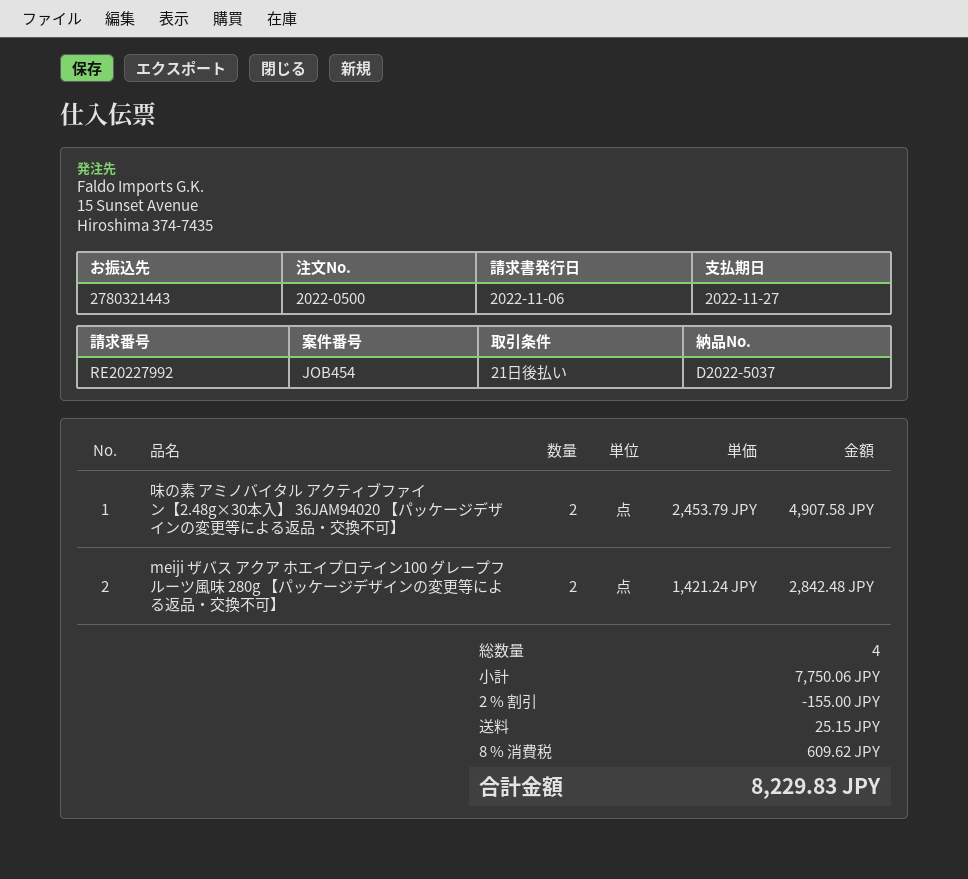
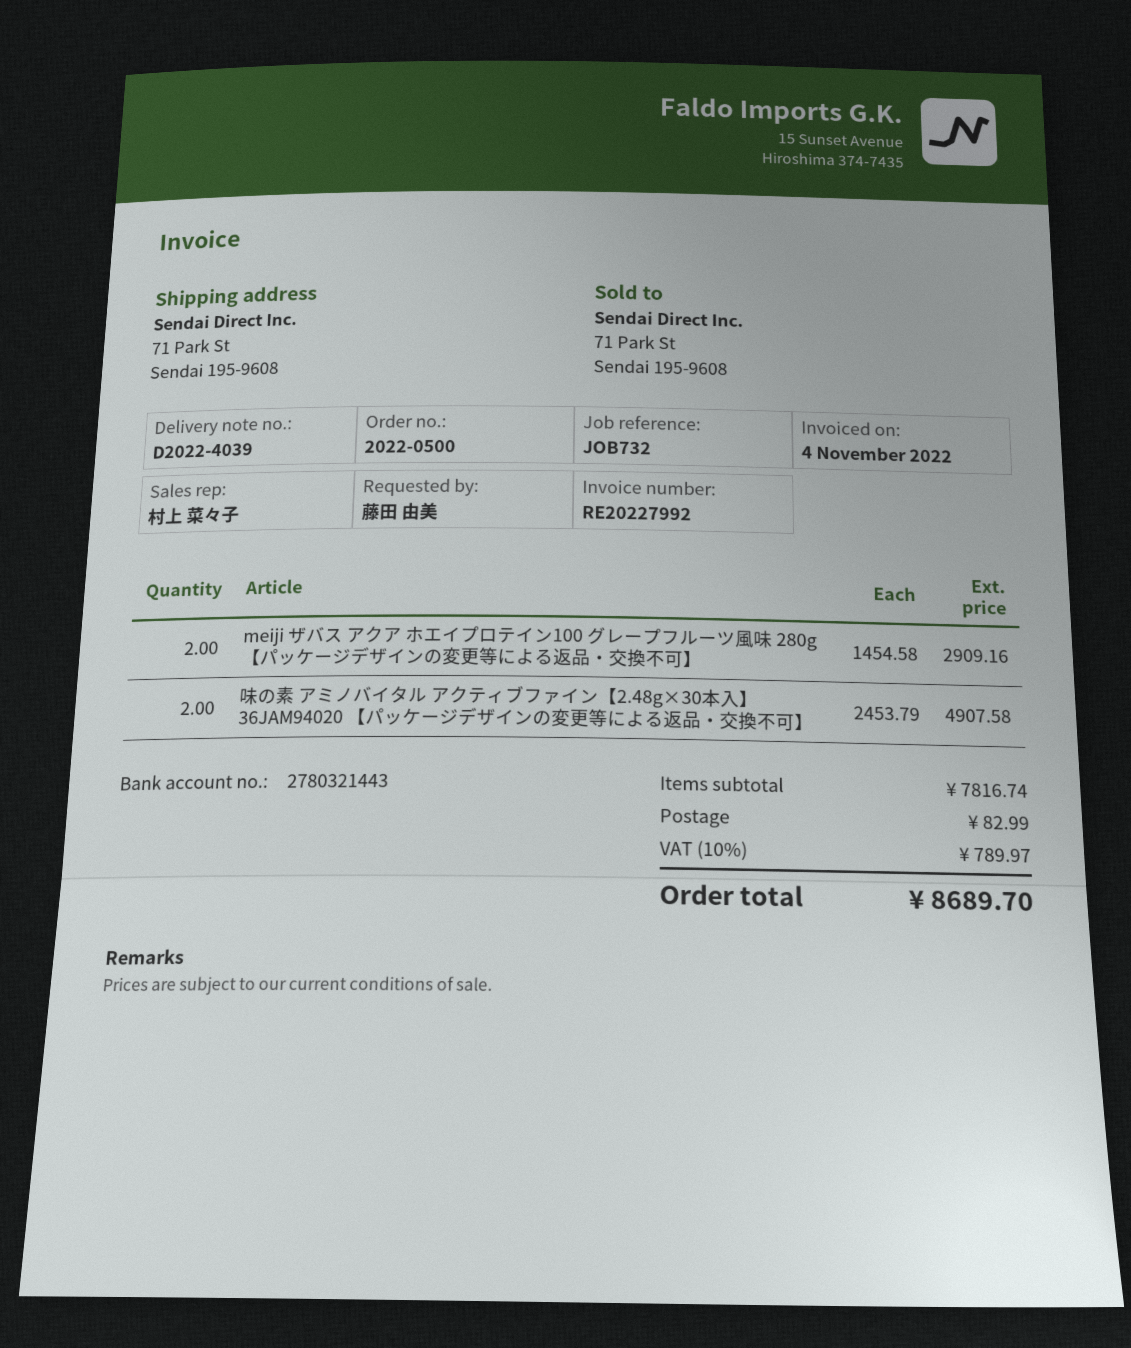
delivery note number: D2022-5037 -> D2022-4039
invoice date: 2022-11-06 -> 2022-11-04
reference: JOB454 -> JOB732
meiji ザバス アクア ホエイプロテイン100 グレープフルーツ風味 280g 【パッケージデザインの変更等による返品・交換不可】: 2 x 1421.24 = 2842.48 -> 2 x 1454.58 = 2909.16
subtotal: 7750.06 -> 7816.74
discount: 2% = 155.00 -> none
shipping: 25.15 -> 82.99
tax: 8% = 609.62 -> 10% = 789.97
total: 8229.83 -> 8689.70

